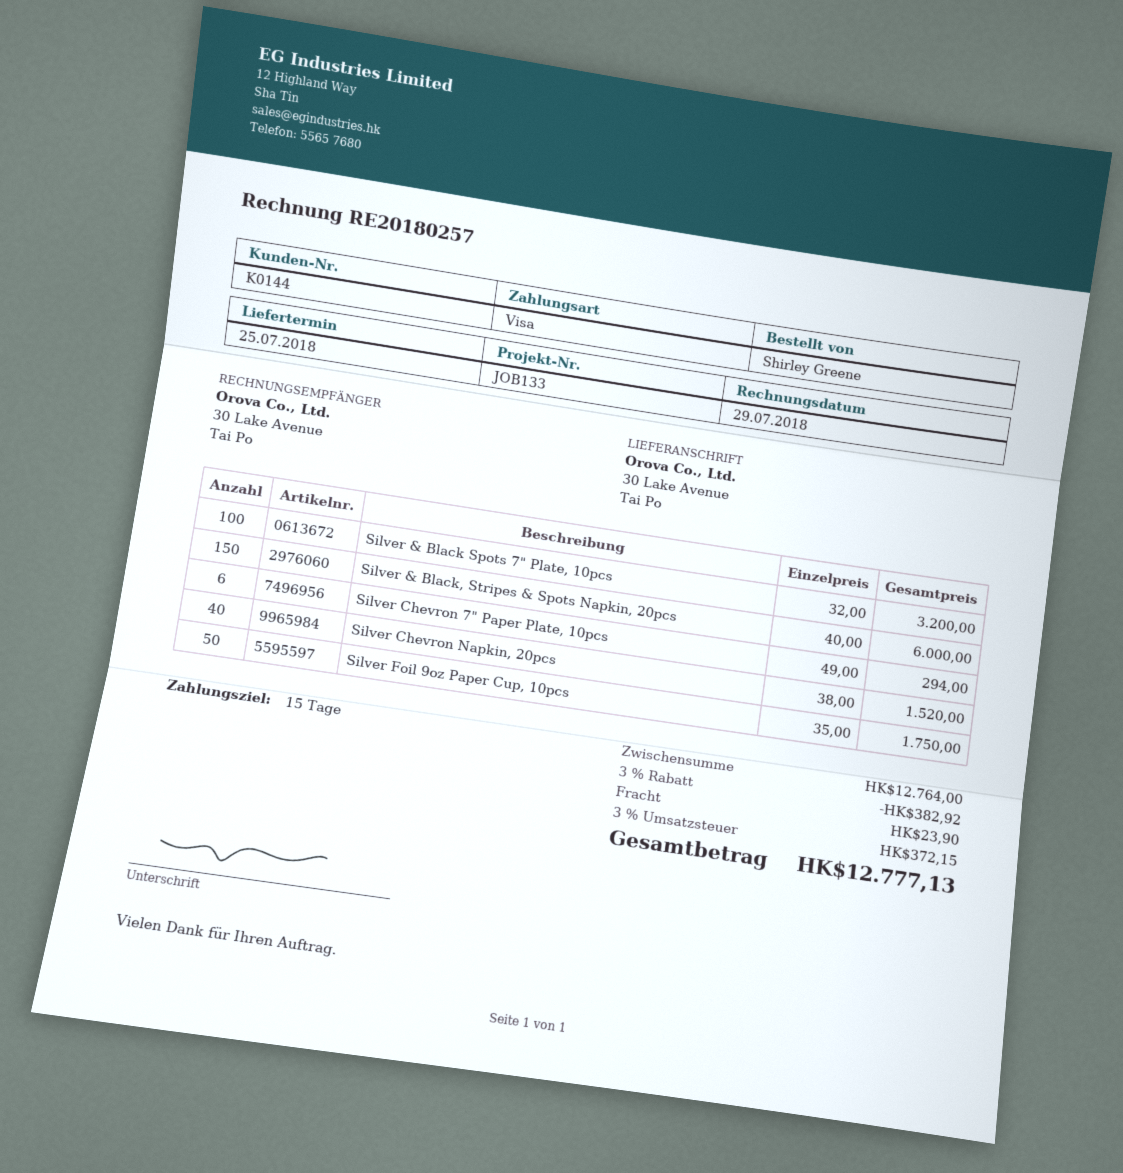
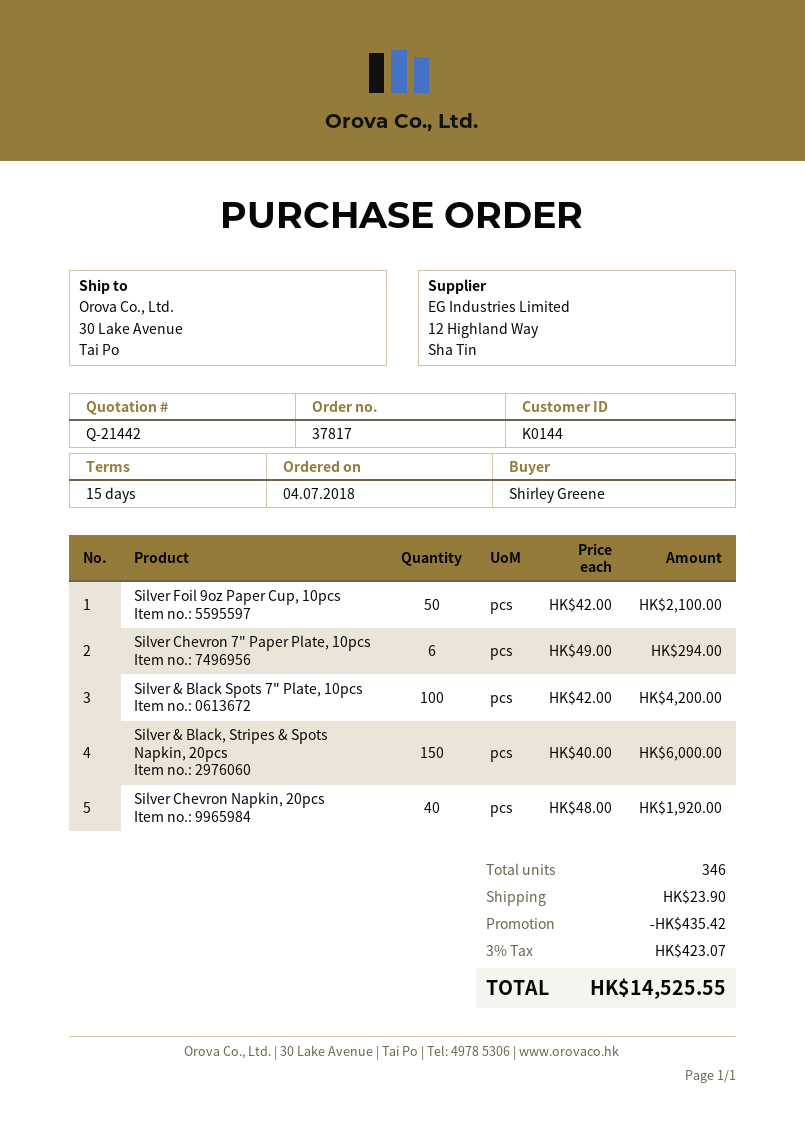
Silver & Black Spots 7" Plate, 10pcs: 100 x 32.00 = 3200.00 -> 100 x 42.00 = 4200.00
Silver Chevron Napkin, 20pcs: 40 x 38.00 = 1520.00 -> 40 x 48.00 = 1920.00
Silver Foil 9oz Paper Cup, 10pcs: 50 x 35.00 = 1750.00 -> 50 x 42.00 = 2100.00
discount: 382.92 -> 435.42
tax: 3% = 372.15 -> 3% = 423.07
total: 12777.13 -> 14525.55

